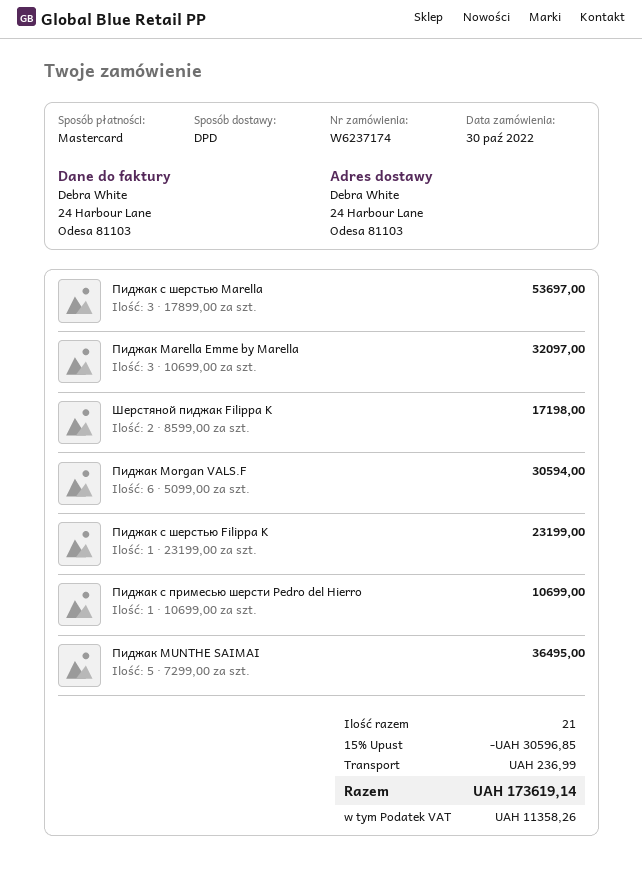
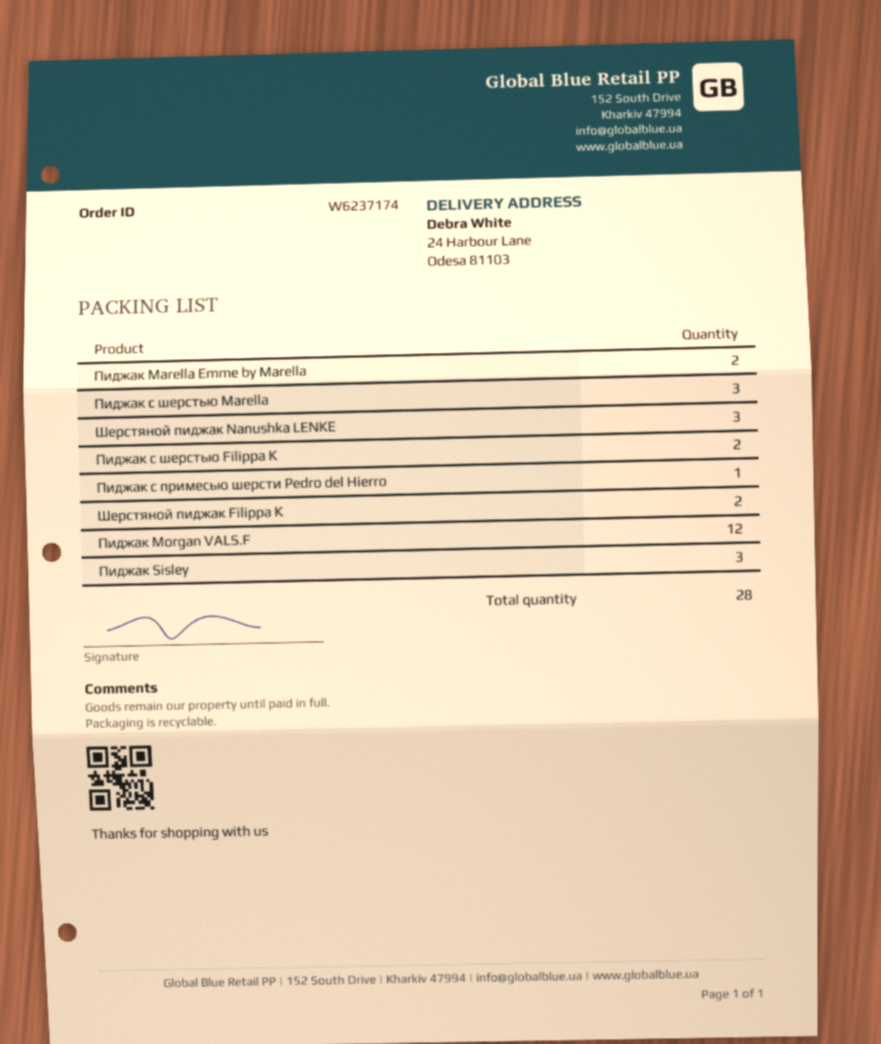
Пиджак Marella Emme by Marella: 3 -> 2
Пиджак Morgan VALS.F: 6 -> 12
Пиджак с шерстью Filippa K: 1 -> 2
Пиджак MUNTHE SAIMAI: 5 -> none
Шерстяной пиджак Nanushka LENKE: none -> 3
Пиджак Sisley: none -> 3
total quantity: 21 -> 28

